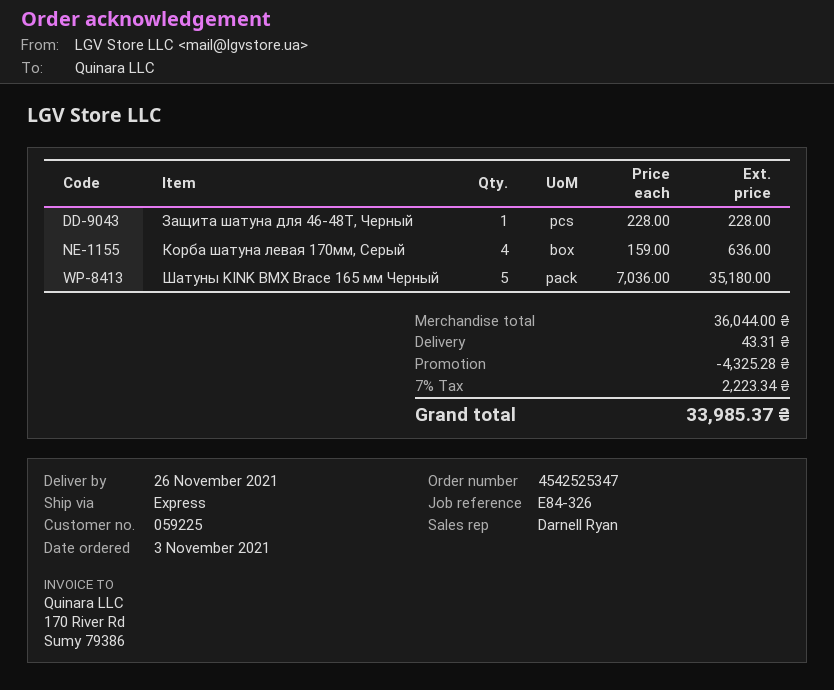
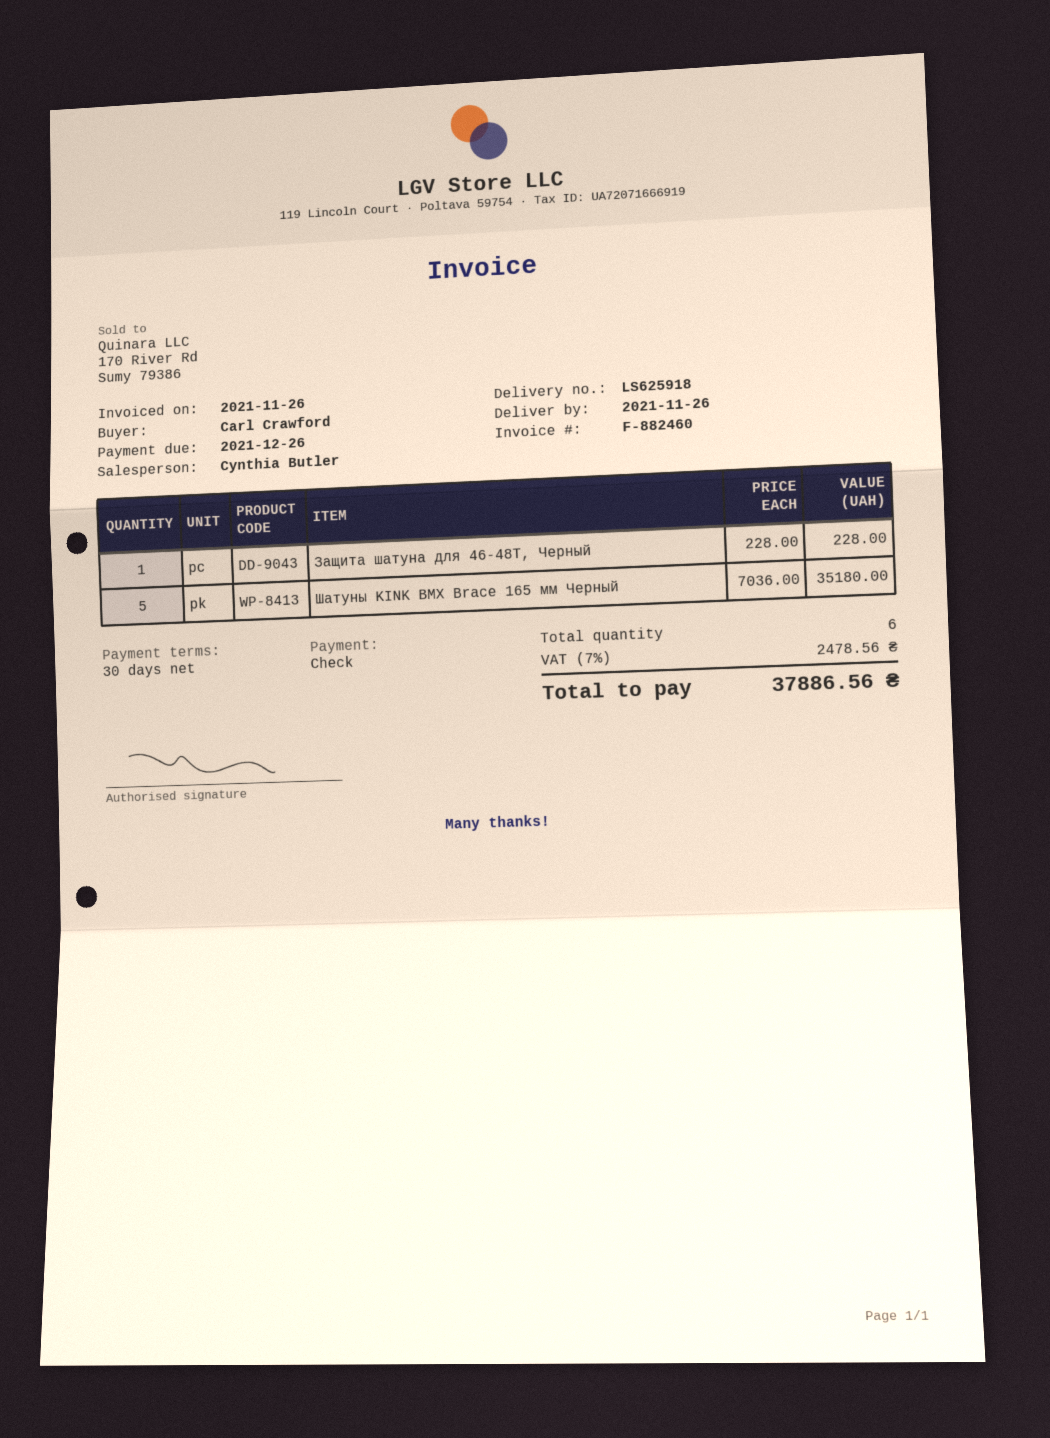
sales rep: Darnell Ryan -> Cynthia Butler
Корба шатуна левая 170мм, Cерый: 4 x 159.00 = 636.00 -> none
discount: 4325.28 -> none
shipping: 43.31 -> none
tax: 7% = 2223.34 -> 7% = 2478.56
total: 33985.37 -> 37886.56

